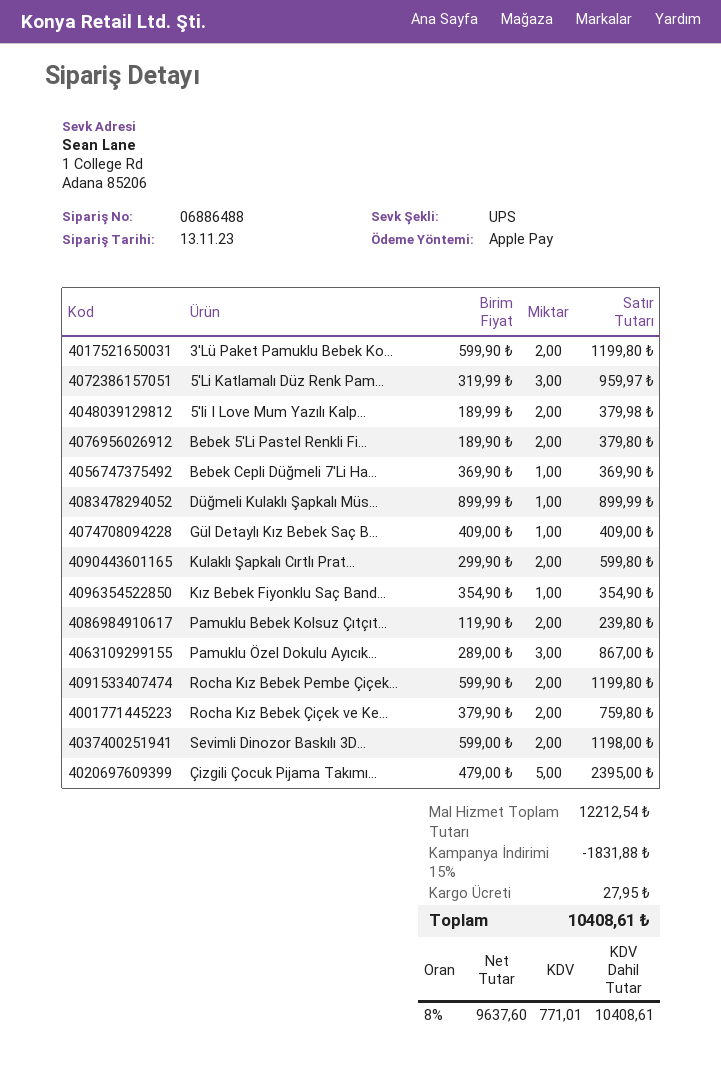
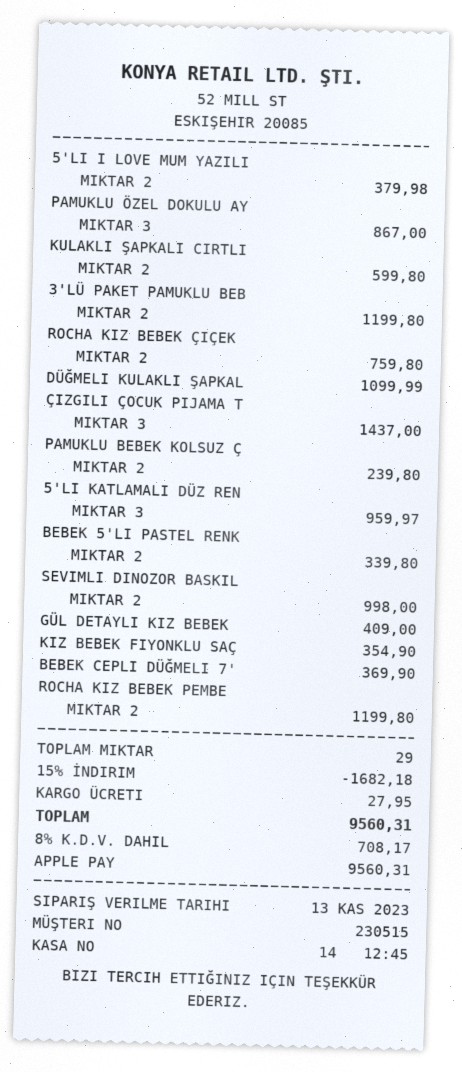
Bebek 5'Li Pastel Renkli Fi...: 2 for 379.80 -> 2 for 339.80
Düğmeli Kulaklı Şapkalı Müs...: 1 for 899.99 -> 1 for 1099.99
Sevimli Dinozor Baskılı 3D...: 2 for 1198.00 -> 2 for 998.00
Çizgili Çocuk Pijama Takımı...: 5 for 2395.00 -> 3 for 1437.00
discount: 15% = 1831.88 -> 15% = 1682.18
tax: 8% = 771.01 -> 8% = 708.17
total: 10408.61 -> 9560.31

